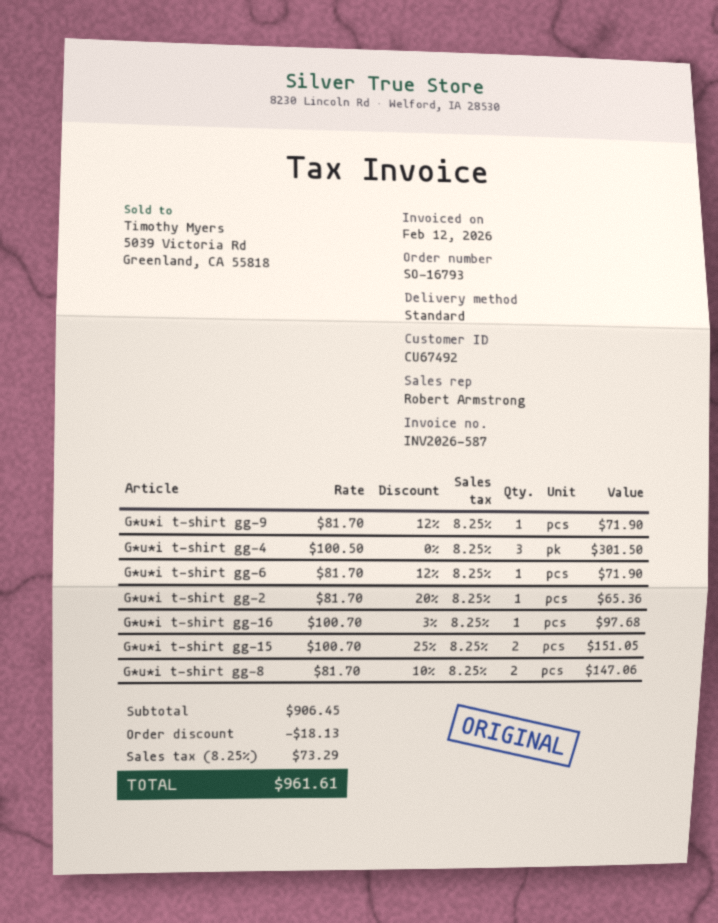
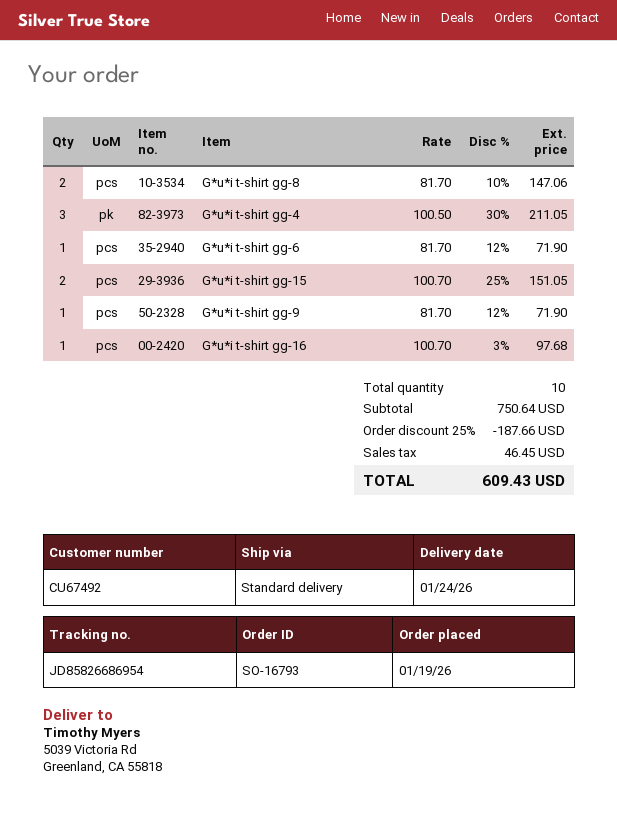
G*u*i t-shirt gg-4: 3 x 100.50 = 301.50 -> 3 x 100.50 - 30% = 211.05
G*u*i t-shirt gg-2: 1 x 81.70 - 20% = 65.36 -> none
subtotal: 906.45 -> 750.64
discount: 18.13 -> 187.66
tax: 73.29 -> 46.45
total: 961.61 -> 609.43

